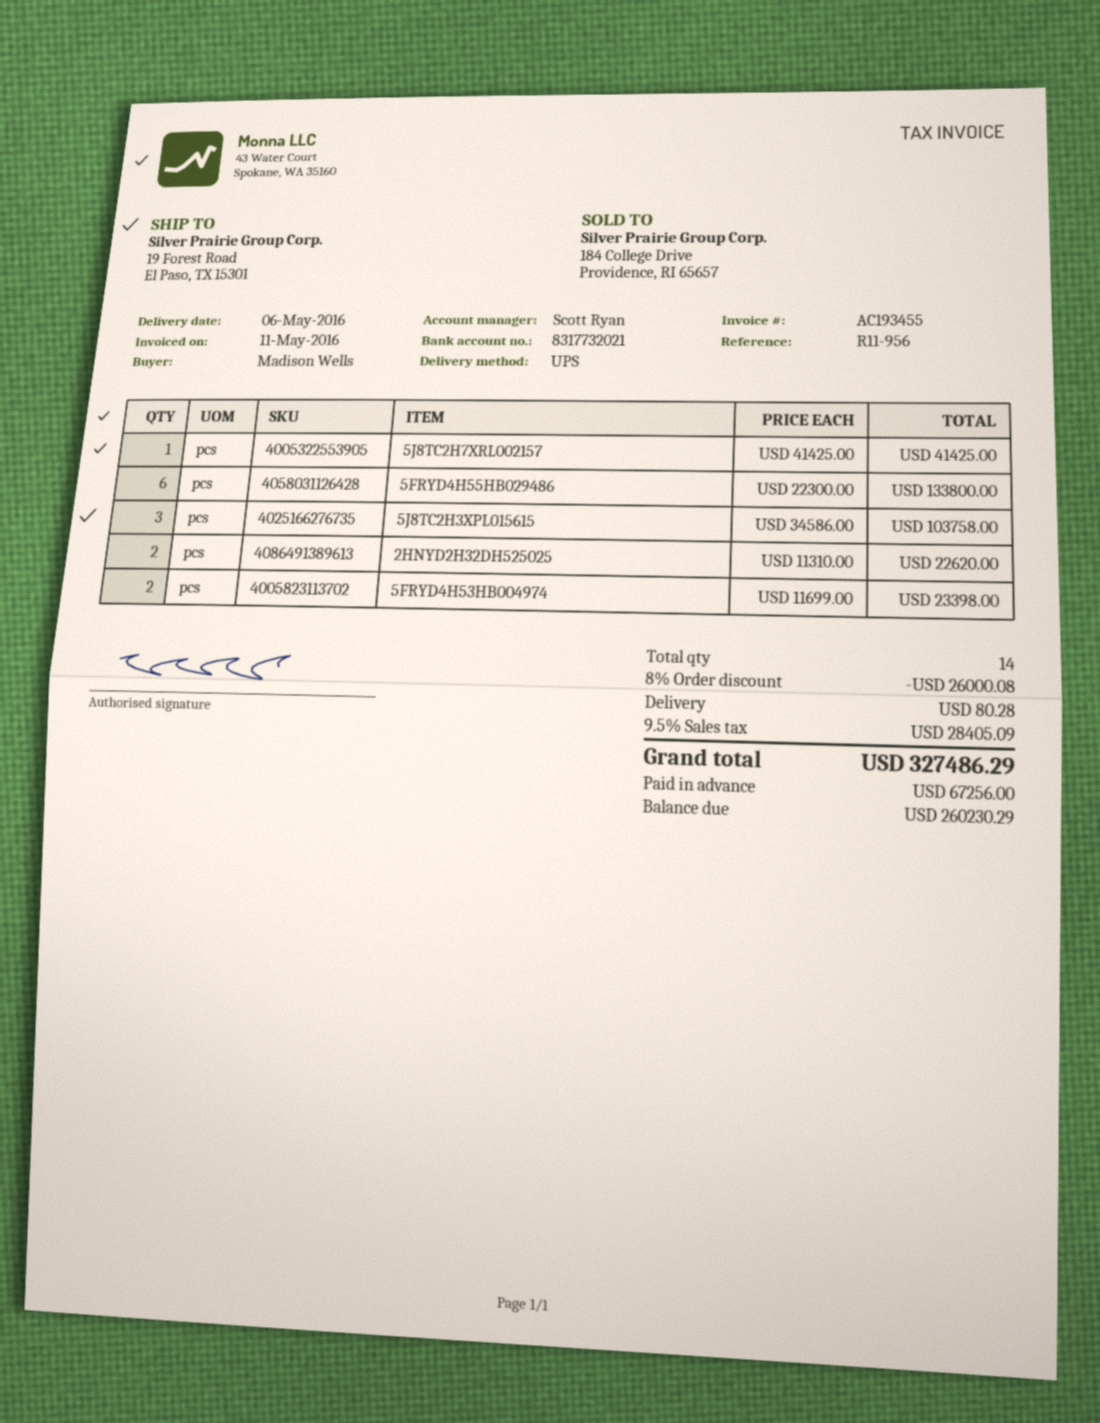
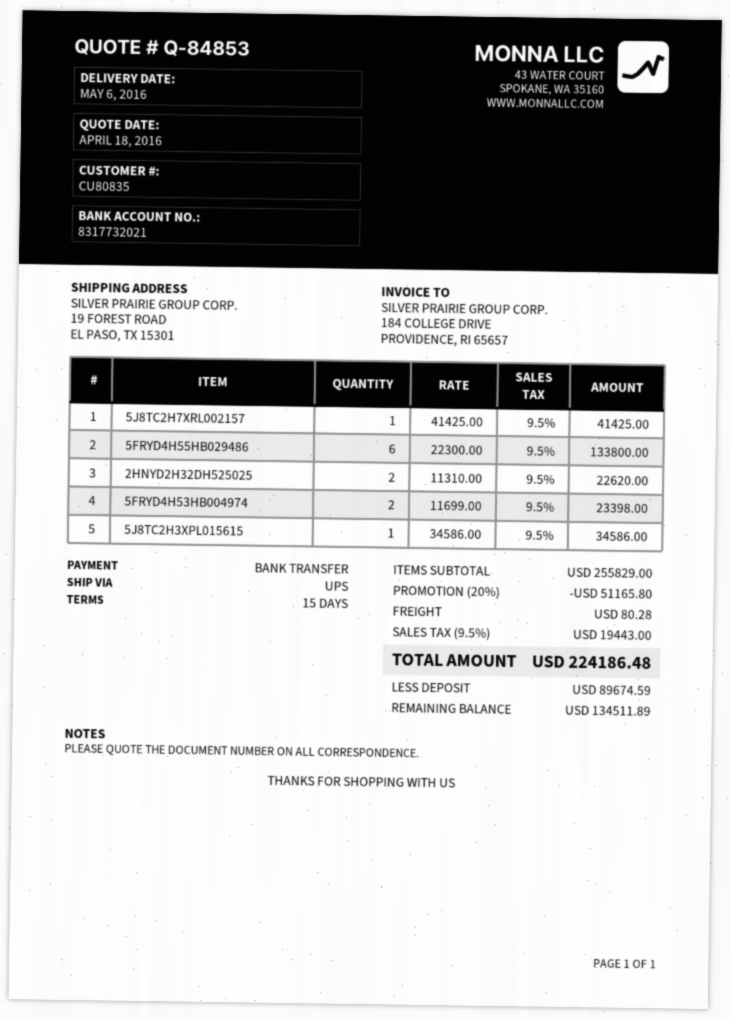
5J8TC2H3XPL015615: 3 x 34586.00 = 103758.00 -> 1 x 34586.00 = 34586.00
discount: 8% = 26000.08 -> 20% = 51165.80
tax: 9.5% = 28405.09 -> 9.5% = 19443.00
total: 327486.29 -> 224186.48
deposit: 67256.00 -> 89674.59
balance: 260230.29 -> 134511.89

